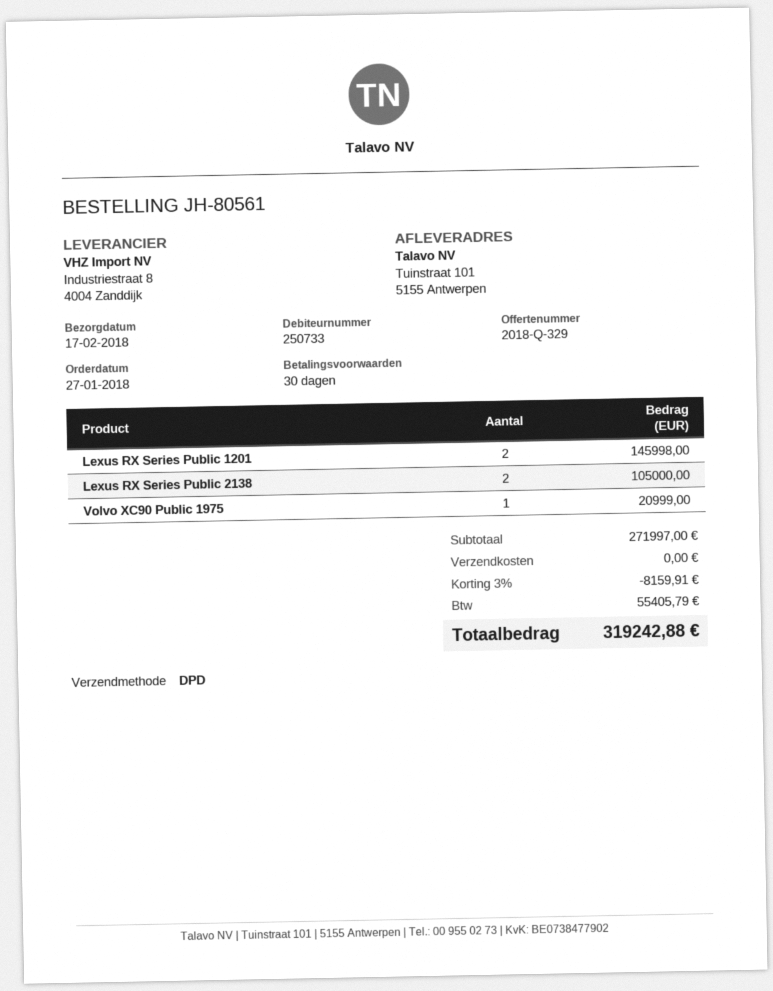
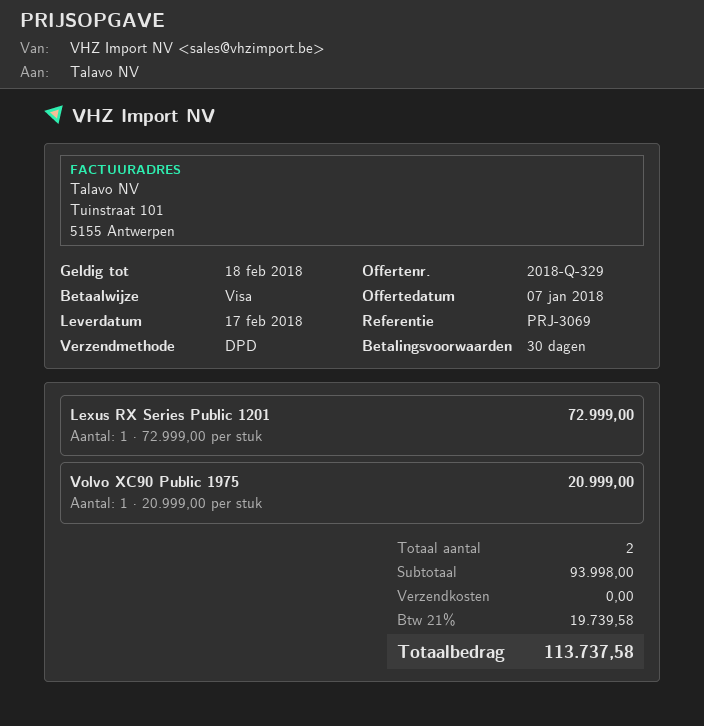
Lexus RX Series Public 1201: 2 for 145998.00 -> 1 for 72999.00
Lexus RX Series Public 2138: 2 for 105000.00 -> none
subtotal: 271997.00 -> 93998.00
discount: 3% = 8159.91 -> none
tax: 55405.79 -> 19739.58
total: 319242.88 -> 113737.58

